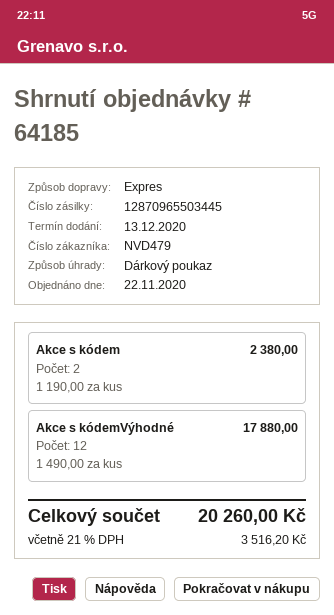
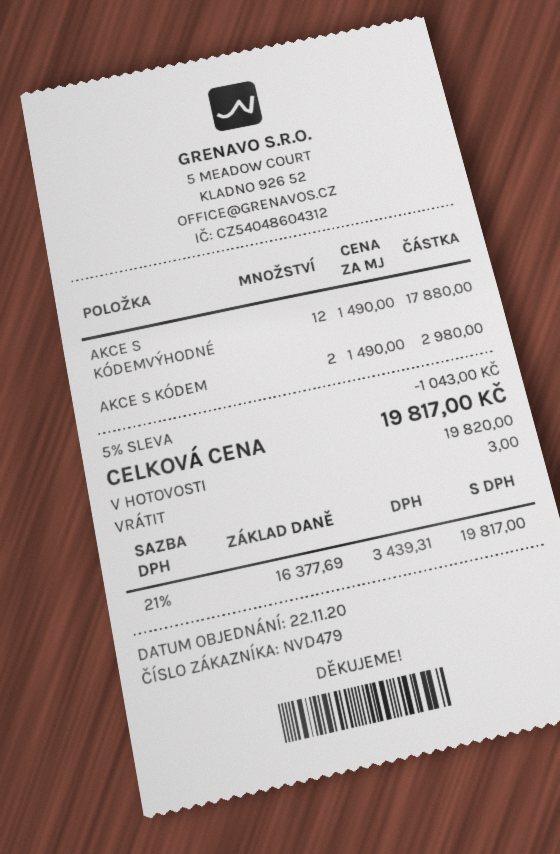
payment method: gift card -> cash
Akce s kódem: 2 x 1190.00 = 2380.00 -> 2 x 1490.00 = 2980.00
discount: none -> 5% = 1043.00
tax: 21% = 3516.20 -> 21% = 3439.31
total: 20260.00 -> 19817.00

